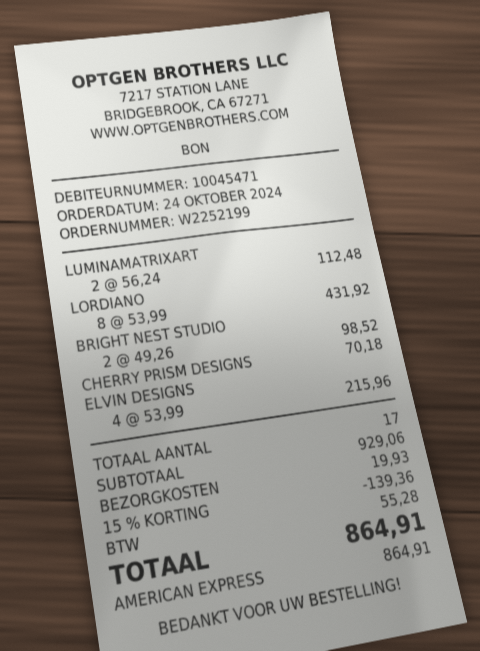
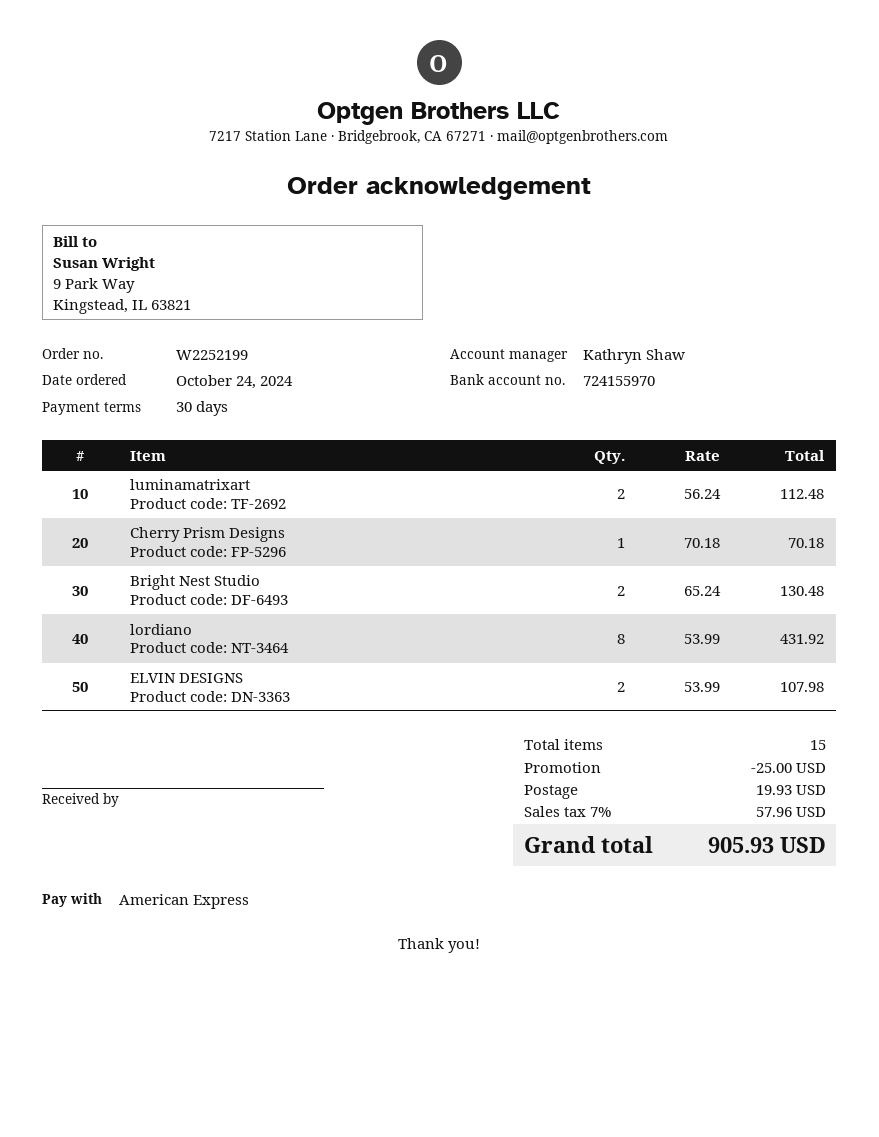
BRIGHT NEST STUDIO: 2 x 49.26 = 98.52 -> 2 x 65.24 = 130.48
ELVIN DESIGNS: 4 x 53.99 = 215.96 -> 2 x 53.99 = 107.98
total quantity: 17 -> 15
discount: 139.36 -> 25.00
tax: 55.28 -> 57.96
total: 864.91 -> 905.93

